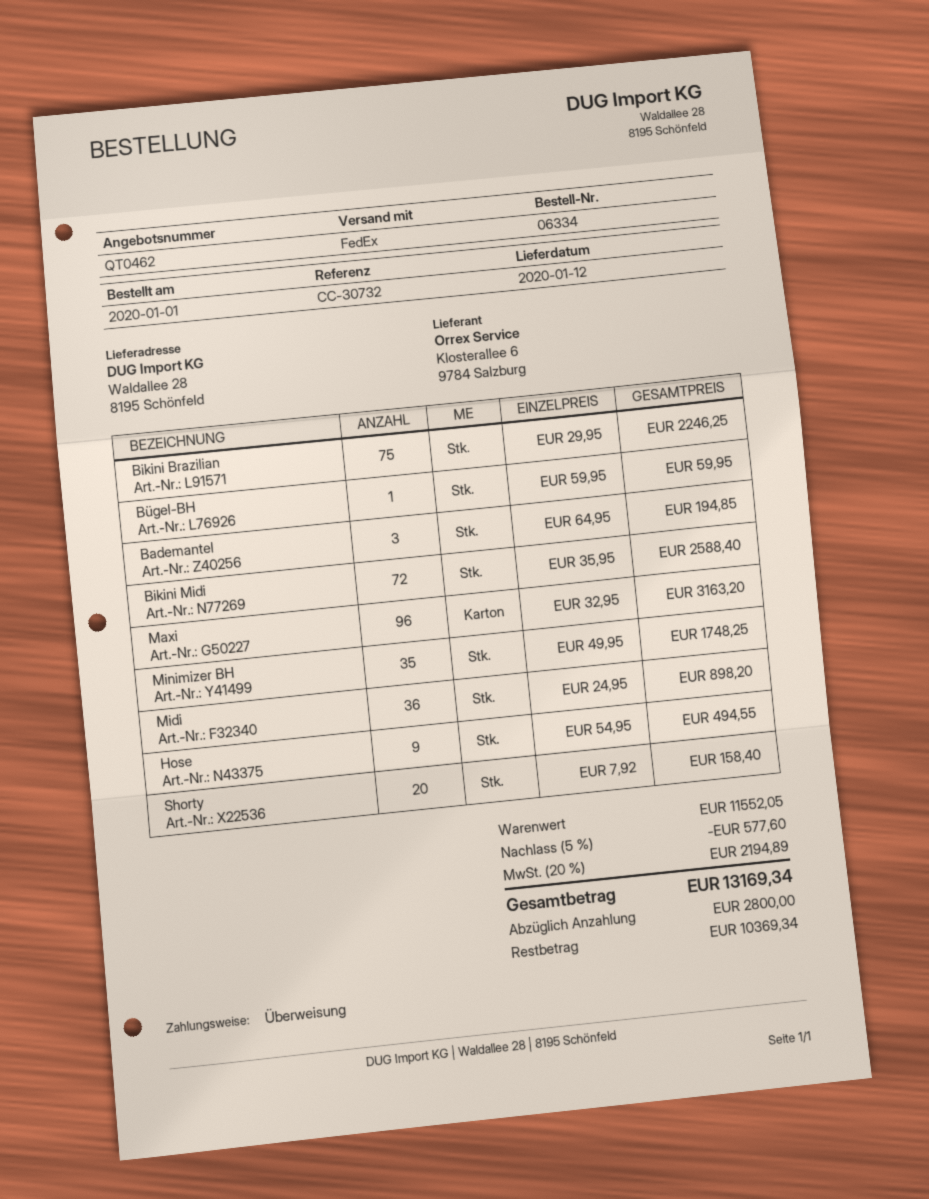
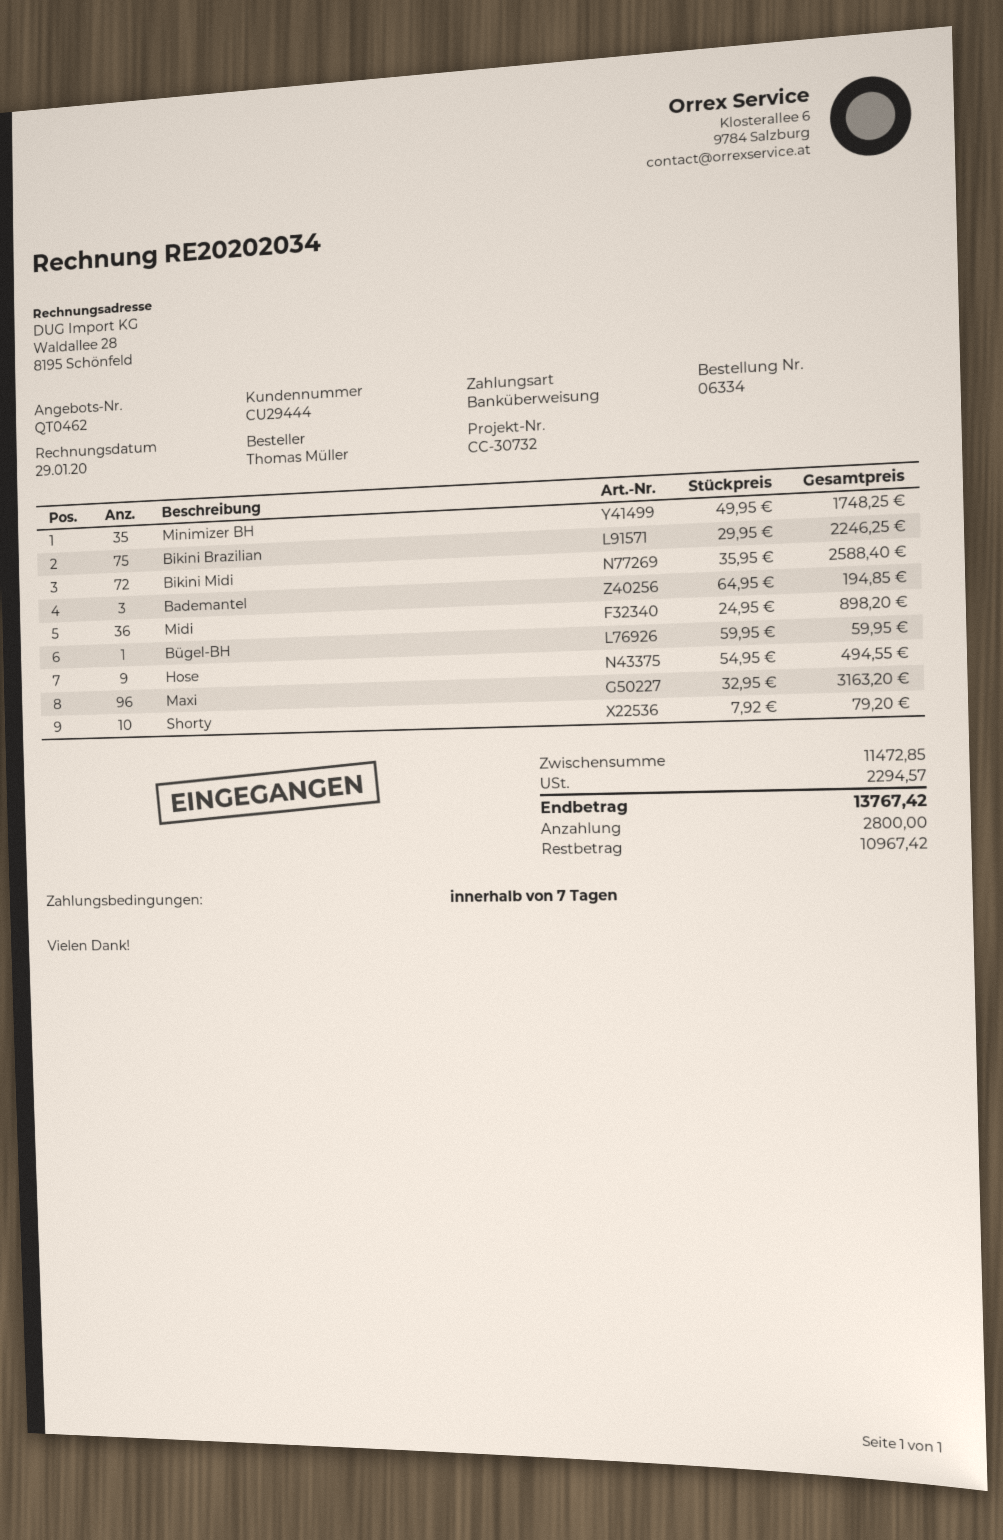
Shorty: 20 x 7.92 = 158.40 -> 10 x 7.92 = 79.20
subtotal: 11552.05 -> 11472.85
discount: 5% = 577.60 -> none
tax: 2194.89 -> 2294.57
total: 13169.34 -> 13767.42
balance: 10369.34 -> 10967.42

